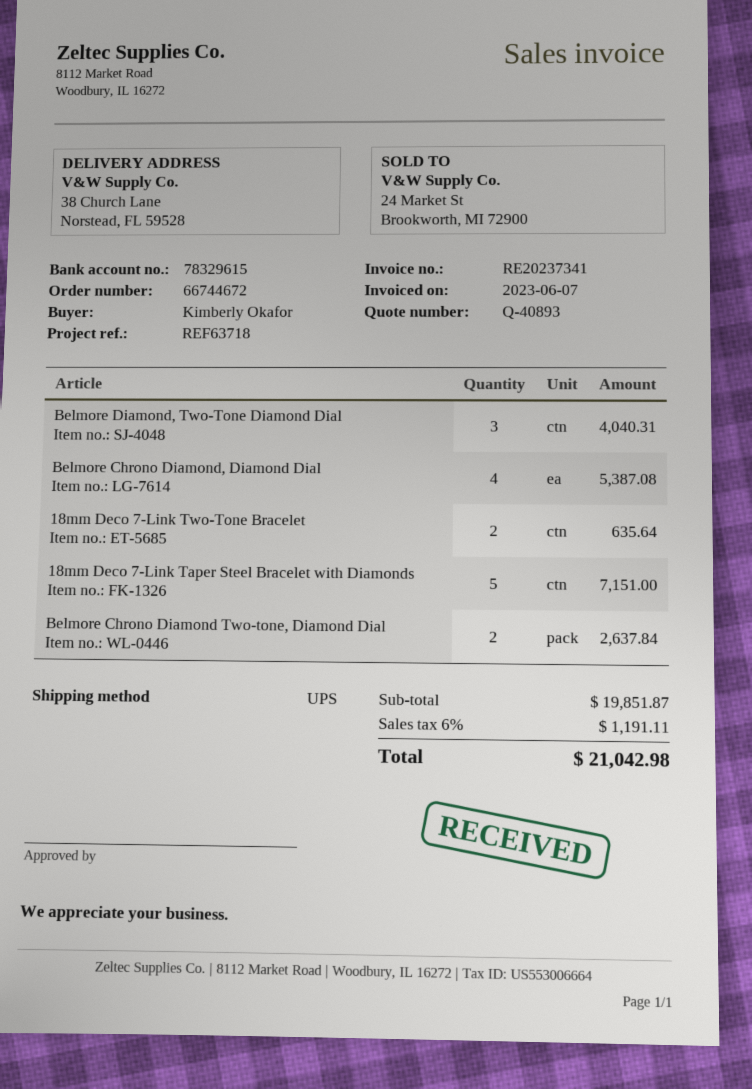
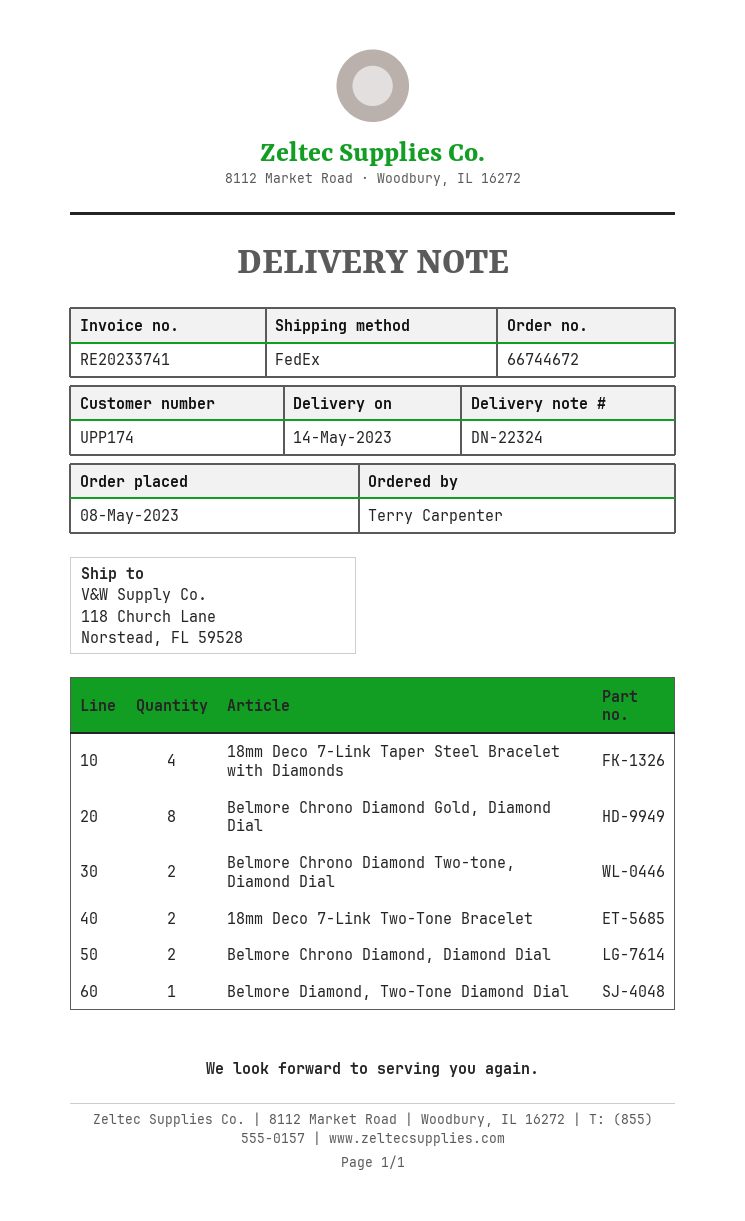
invoice number: RE20237341 -> RE20233741
ordered by: Kimberly Okafor -> Terry Carpenter
shipping method: UPS -> FedEx
ship to: 38 Church Lane, Norstead, FL 59528 -> 118 Church Lane, Norstead, FL 59528
Belmore Diamond, Two-Tone Diamond Dial: 3 -> 1
Belmore Chrono Diamond, Diamond Dial: 4 -> 2
18mm Deco 7-Link Taper Steel Bracelet with Diamonds: 5 -> 4
Belmore Chrono Diamond Gold, Diamond Dial: none -> 8

